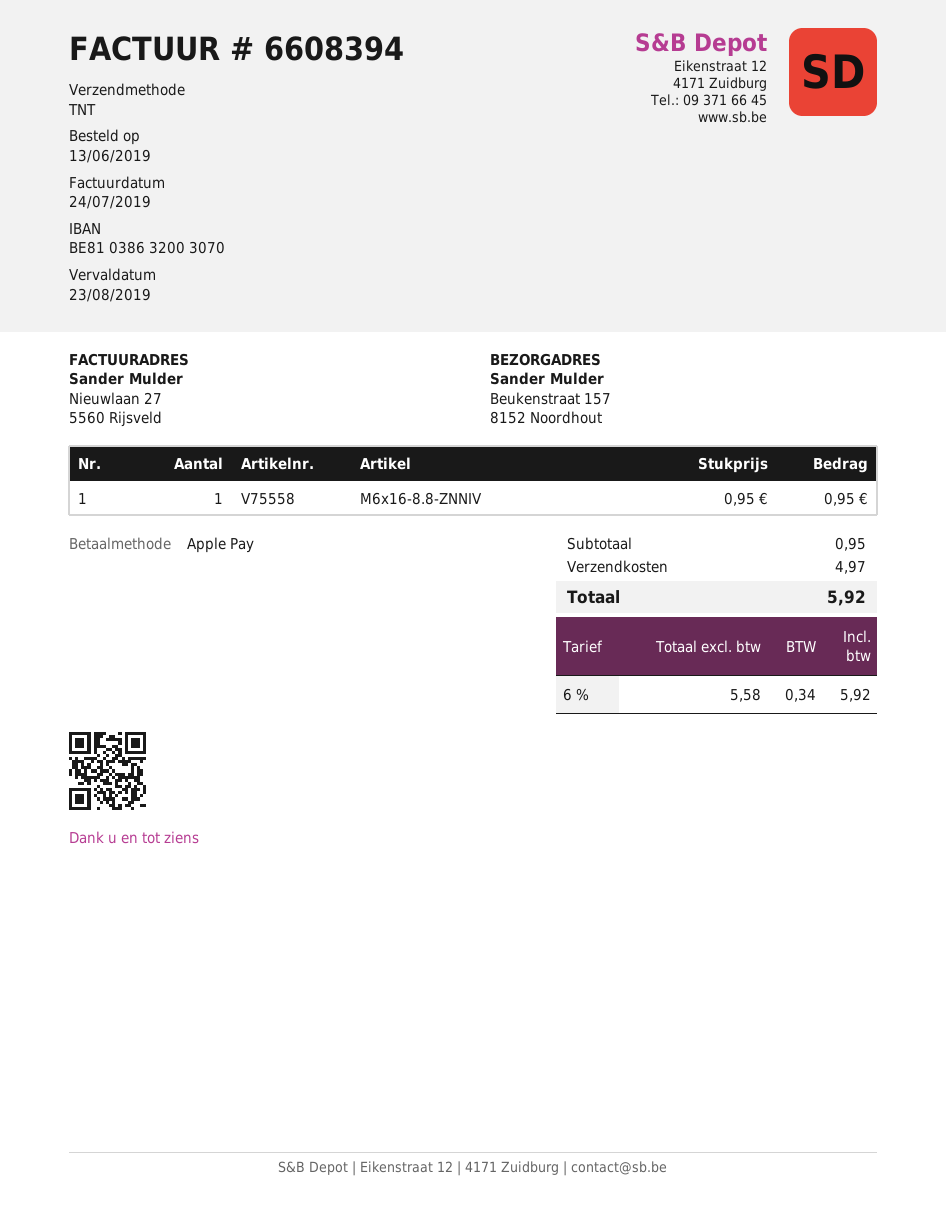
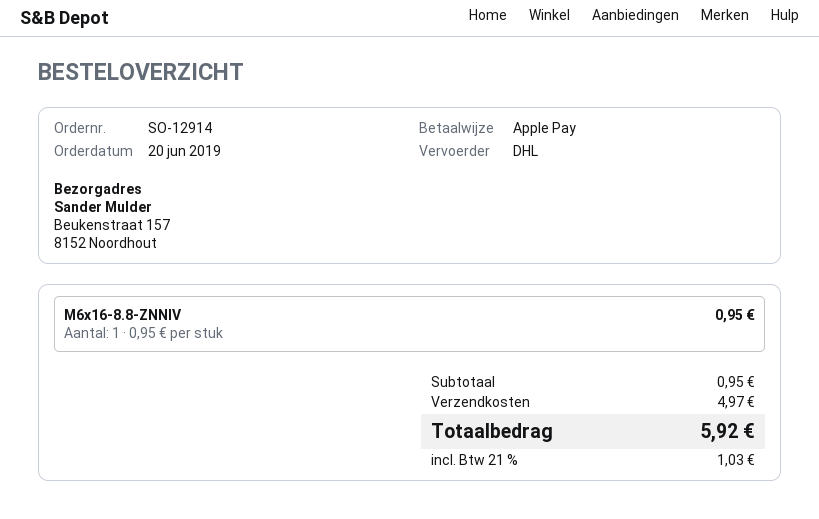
order date: 2019-06-13 -> 2019-06-20
shipping method: TNT -> DHL
tax: 6% = 0.34 -> 21% = 1.03

